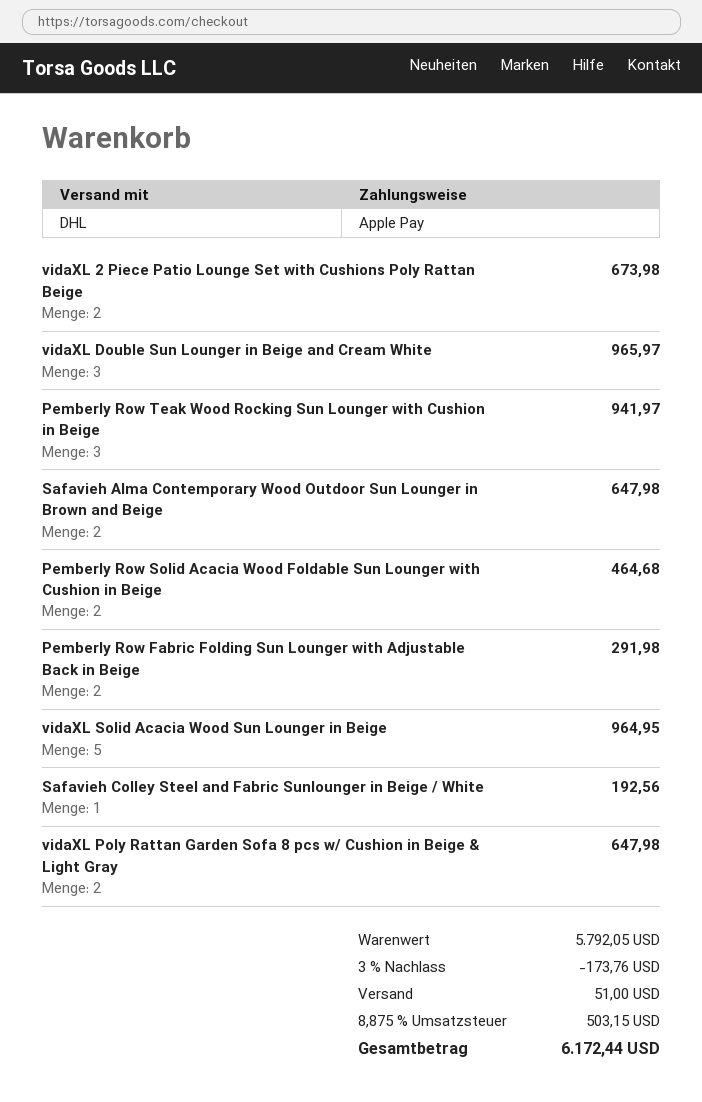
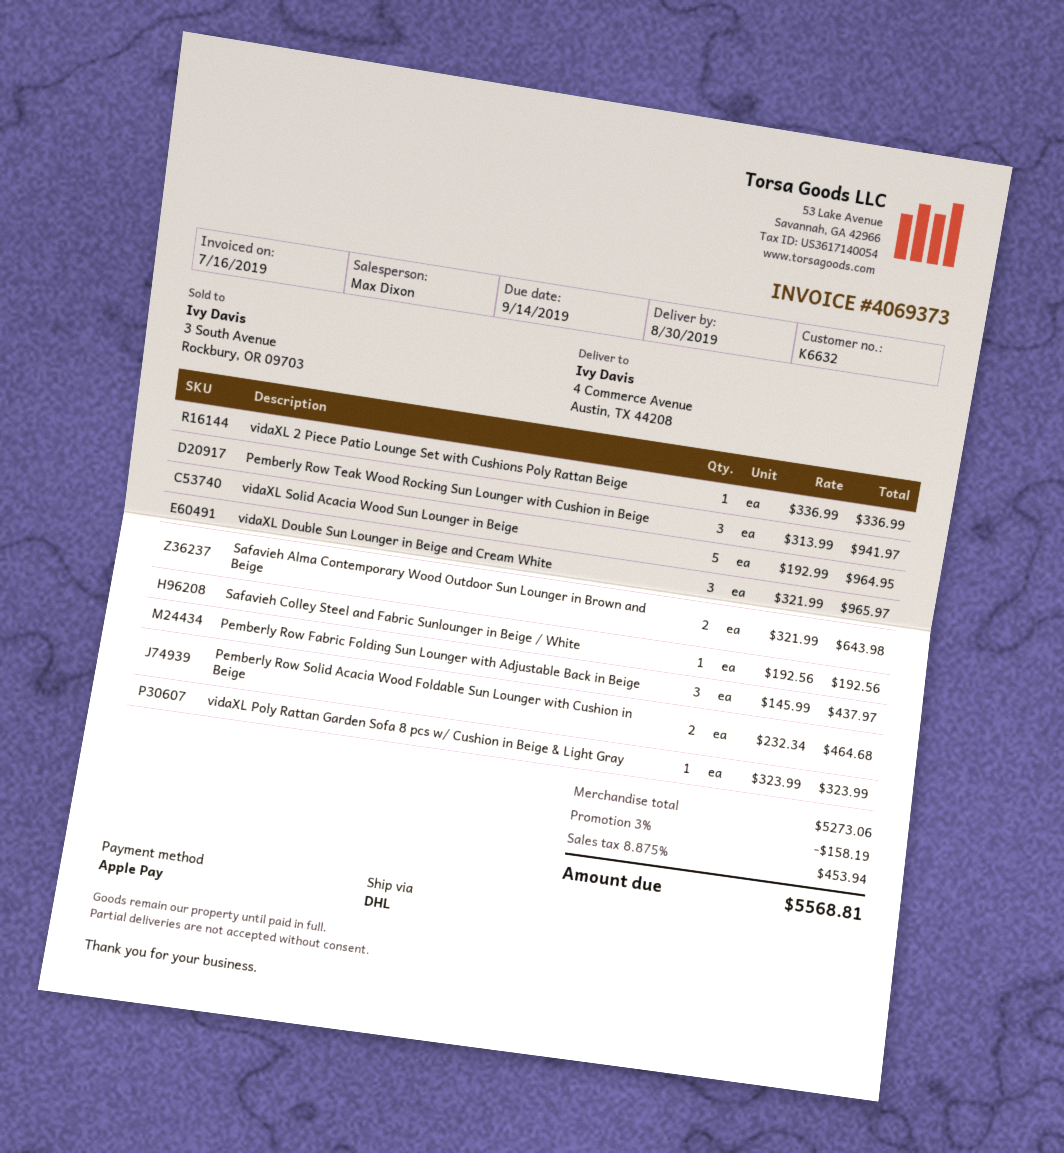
vidaXL 2 Piece Patio Lounge Set with Cushions Poly Rattan Beige: 2 for 673.98 -> 1 for 336.99
Safavieh Alma Contemporary Wood Outdoor Sun Lounger in Brown and Beige: 2 for 647.98 -> 2 for 643.98
Pemberly Row Fabric Folding Sun Lounger with Adjustable Back in Beige: 2 for 291.98 -> 3 for 437.97
vidaXL Poly Rattan Garden Sofa 8 pcs w/ Cushion in Beige & Light Gray: 2 for 647.98 -> 1 for 323.99
subtotal: 5792.05 -> 5273.06
discount: 3% = 173.76 -> 3% = 158.19
shipping: 51.00 -> none
tax: 8.875% = 503.15 -> 8.875% = 453.94
total: 6172.44 -> 5568.81

